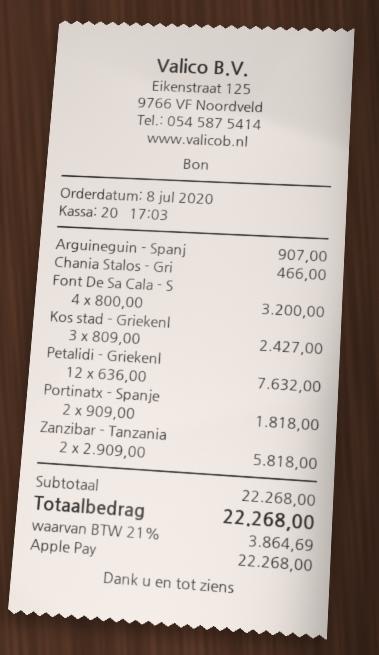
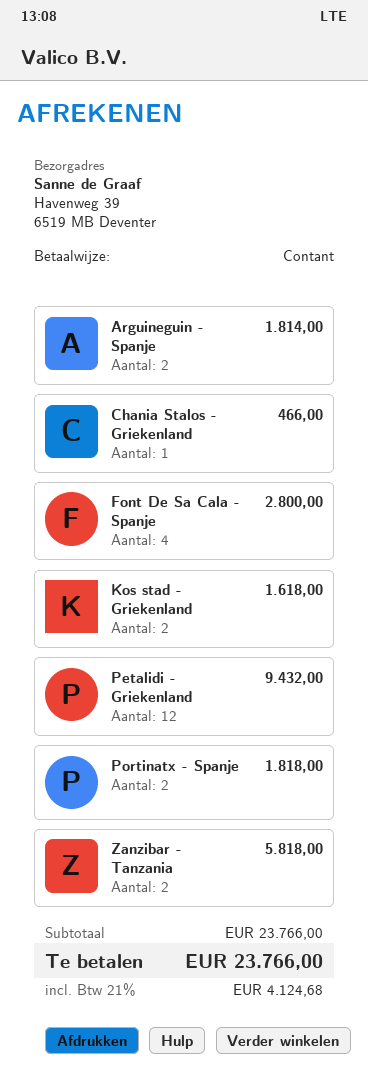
payment method: Apple Pay -> cash
Arguineguin - Spanj: 1 for 907.00 -> 2 for 1814.00
Font De Sa Cala - S: 4 for 3200.00 -> 4 for 2800.00
Kos stad - Griekenl: 3 for 2427.00 -> 2 for 1618.00
Petalidi - Griekenl: 12 for 7632.00 -> 12 for 9432.00
subtotal: 22268.00 -> 23766.00
tax: 21% = 3864.69 -> 21% = 4124.68
total: 22268.00 -> 23766.00

